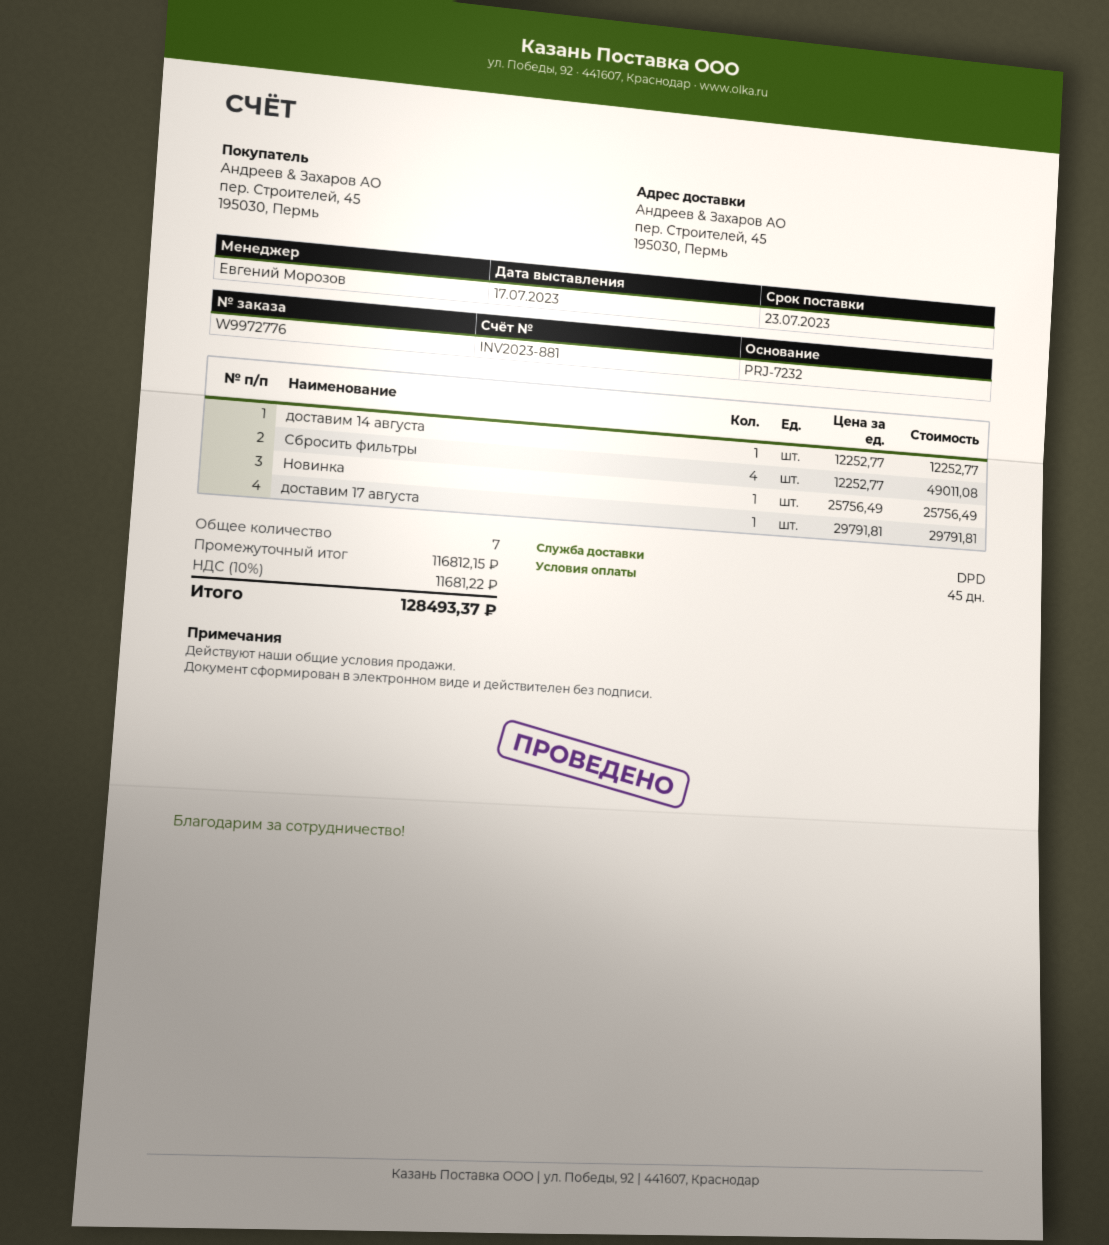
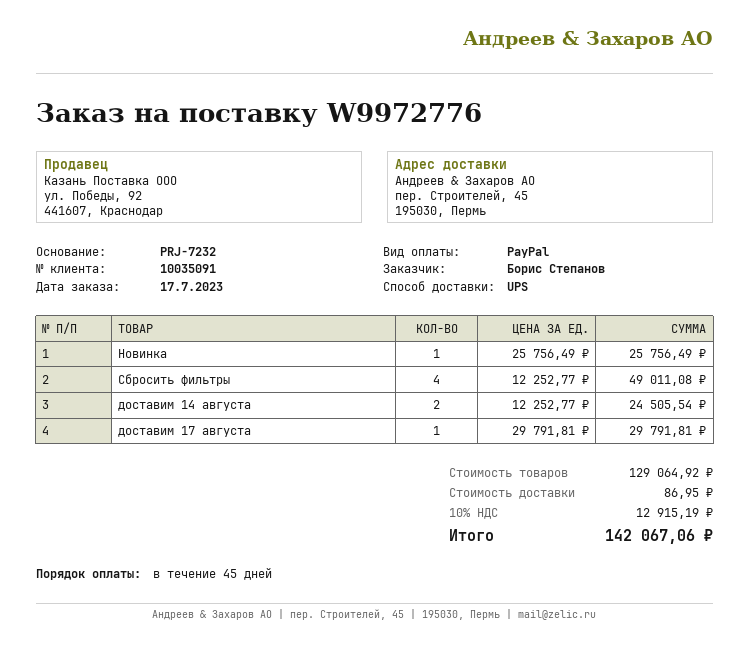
shipping method: DPD -> UPS
доставим 14 августа: 1 x 12252.77 = 12252.77 -> 2 x 12252.77 = 24505.54
subtotal: 116812.15 -> 129064.92
shipping: none -> 86.95
tax: 10% = 11681.22 -> 10% = 12915.19
total: 128493.37 -> 142067.06

